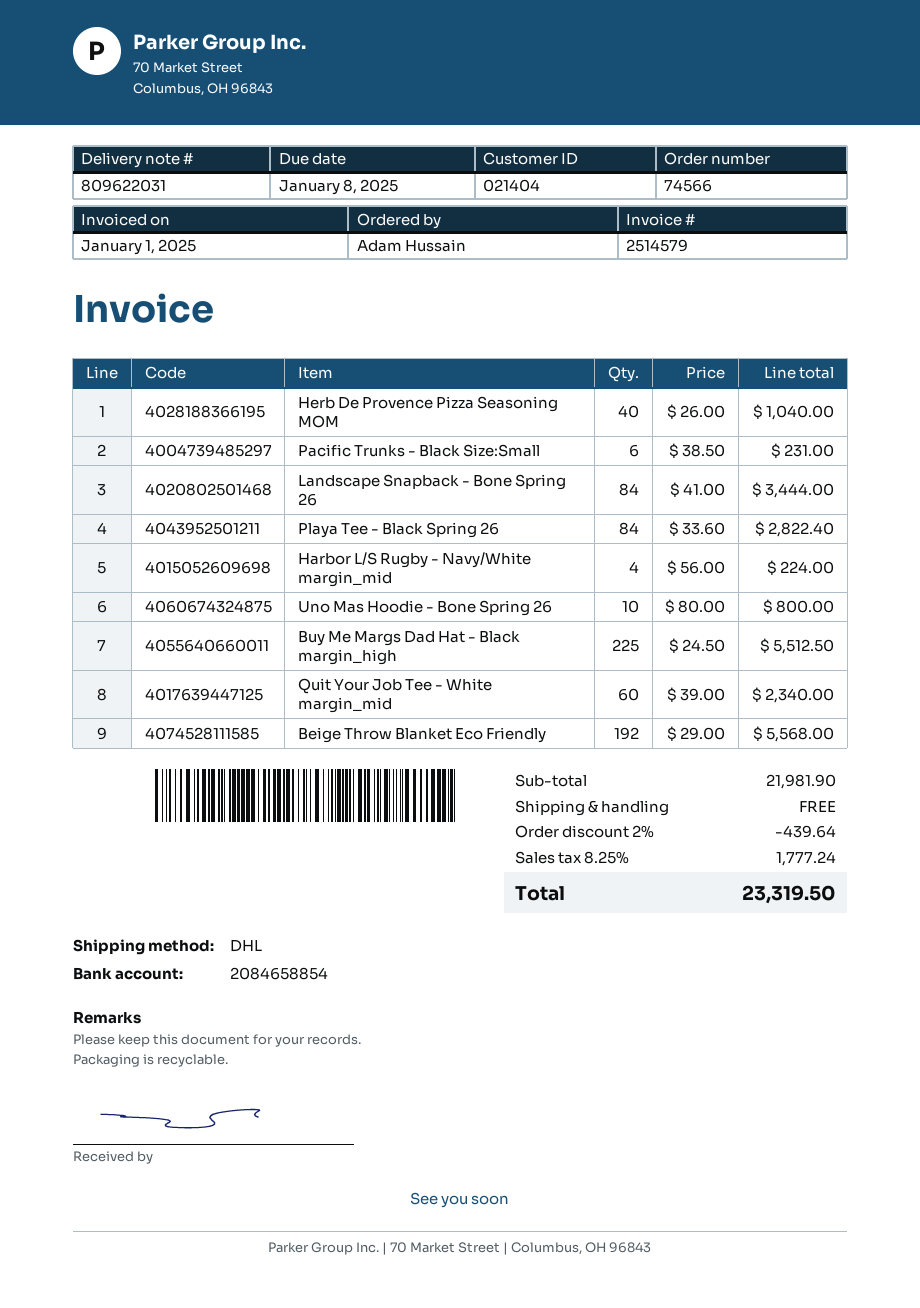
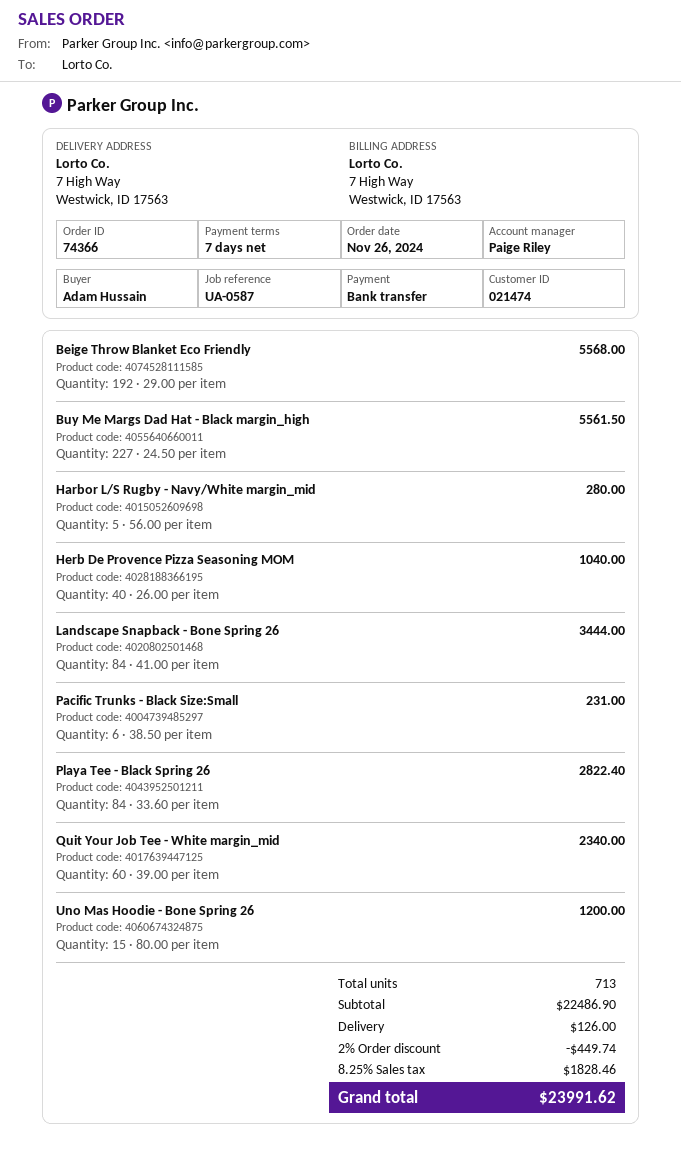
order number: 74566 -> 74366
customer number: 021404 -> 021474
Harbor L/S Rugby - Navy/White margin_mid: 4 x 56.00 = 224.00 -> 5 x 56.00 = 280.00
Uno Mas Hoodie - Bone Spring 26: 10 x 80.00 = 800.00 -> 15 x 80.00 = 1200.00
Buy Me Margs Dad Hat - Black margin_high: 225 x 24.50 = 5512.50 -> 227 x 24.50 = 5561.50
subtotal: 21981.90 -> 22486.90
discount: 2% = 439.64 -> 2% = 449.74
shipping: 0.00 -> 126.00
tax: 8.25% = 1777.24 -> 8.25% = 1828.46
total: 23319.50 -> 23991.62

